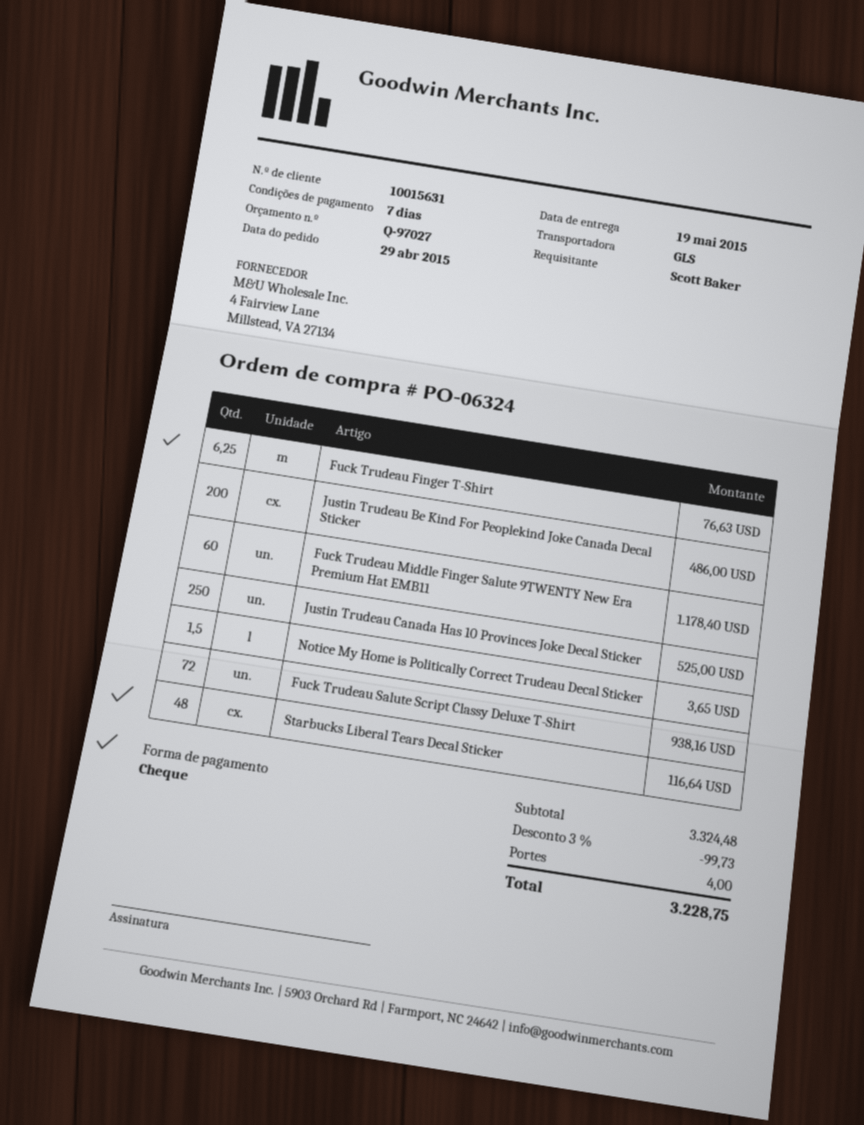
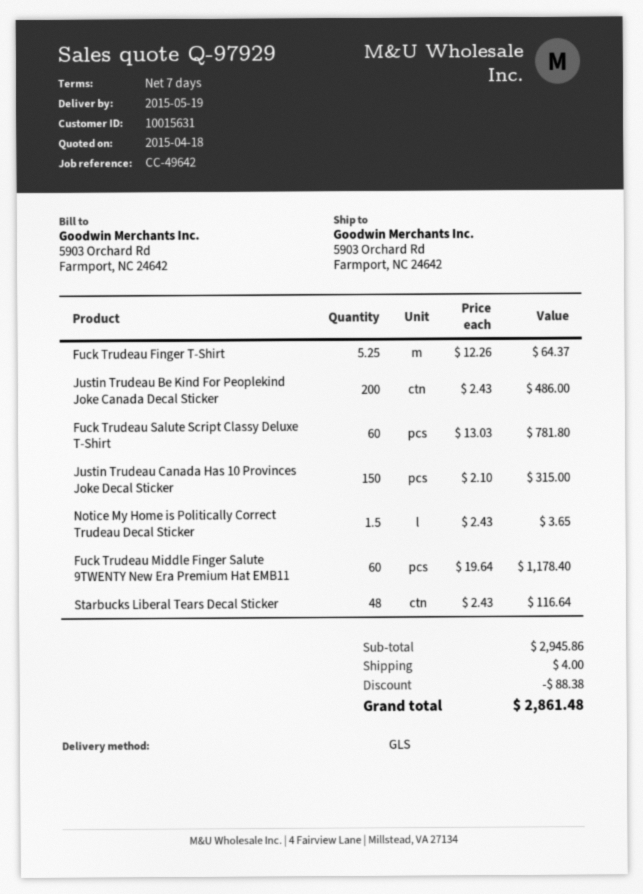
quote number: Q-97027 -> Q-97929
Fuck Trudeau Finger T-Shirt: 6.25 for 76.63 -> 5.25 for 64.37
Justin Trudeau Canada Has 10 Provinces Joke Decal Sticker: 250 for 525.00 -> 150 for 315.00
Fuck Trudeau Salute Script Classy Deluxe T-Shirt: 72 for 938.16 -> 60 for 781.80
subtotal: 3324.48 -> 2945.86
discount: 99.73 -> 88.38
total: 3228.75 -> 2861.48

